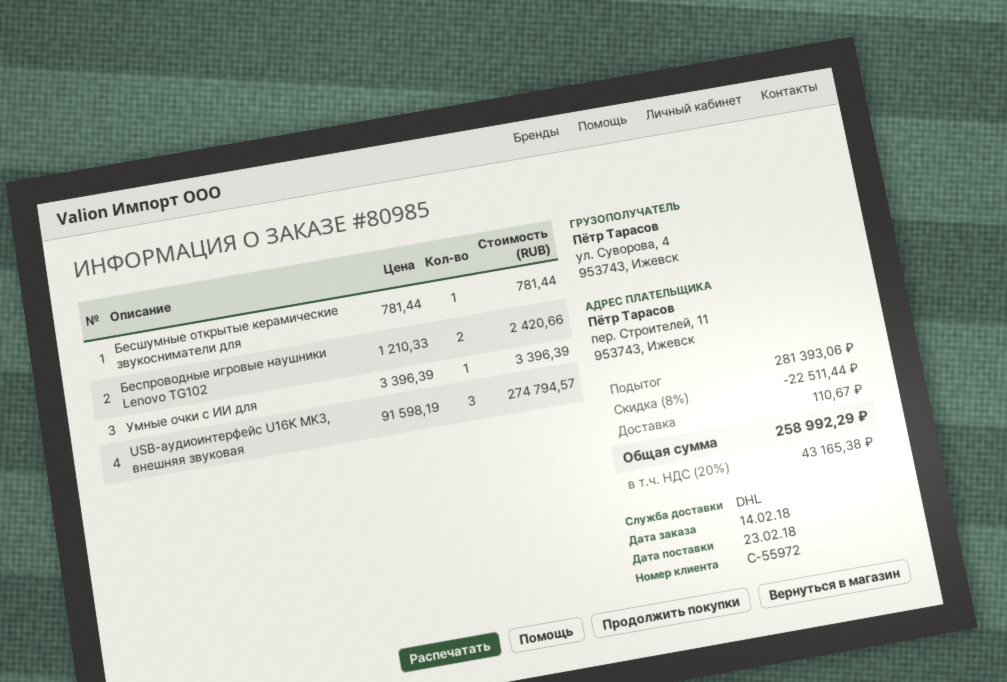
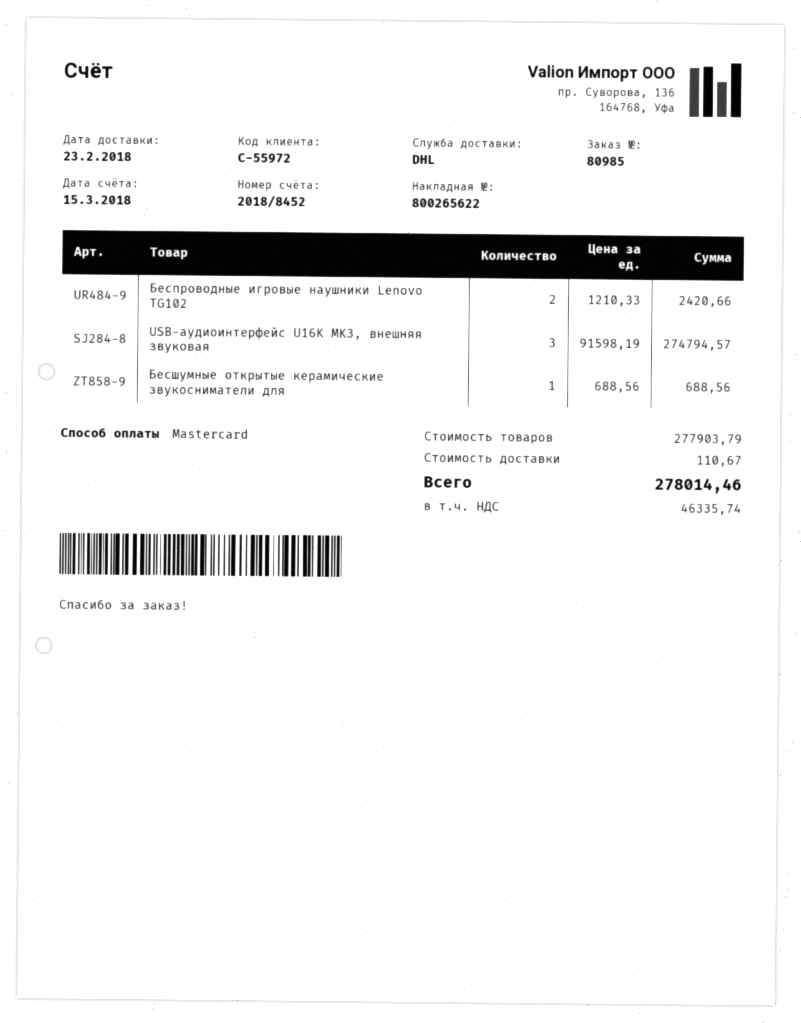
Бесшумные открытые керамические звукосниматели для: 1 x 781.44 = 781.44 -> 1 x 688.56 = 688.56
Умные очки с ИИ для: 1 x 3396.39 = 3396.39 -> none
subtotal: 281393.06 -> 277903.79
discount: 8% = 22511.44 -> none
tax: 43165.38 -> 46335.74
total: 258992.29 -> 278014.46

